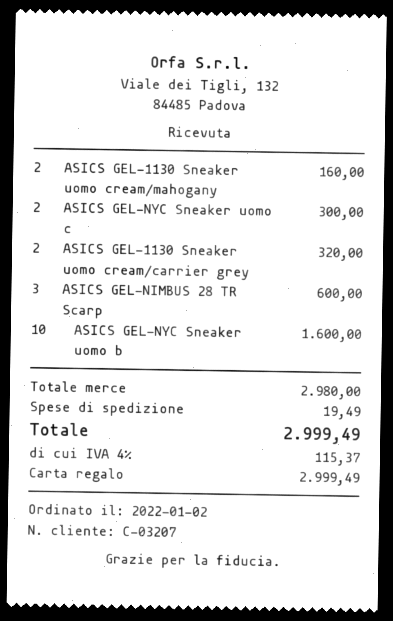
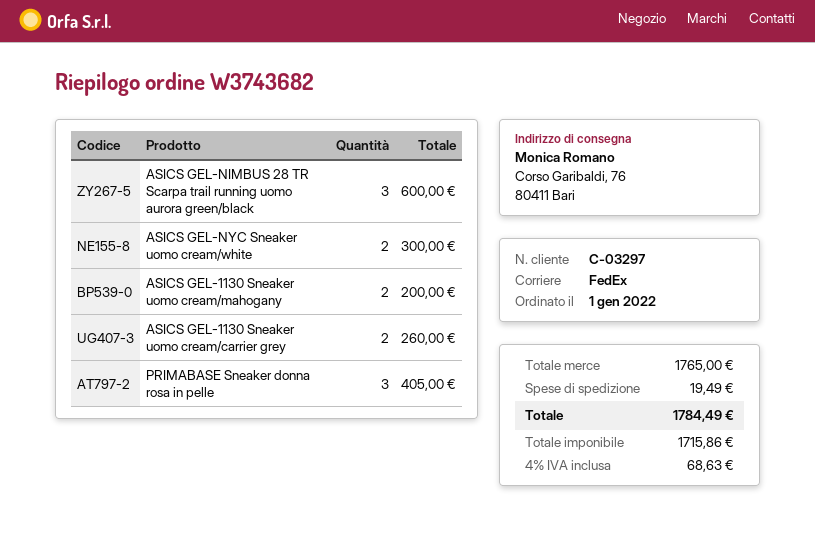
order date: 2022-01-02 -> 2022-01-01
customer number: C-03207 -> C-03297
ASICS GEL-1130 Sneaker uomo cream/mahogany: 2 for 160.00 -> 2 for 200.00
ASICS GEL-1130 Sneaker uomo cream/carrier grey: 2 for 320.00 -> 2 for 260.00
ASICS GEL-NYC Sneaker uomo b: 10 for 1600.00 -> none
PRIMABASE Sneaker donna rosa in pelle: none -> 3 for 405.00
subtotal: 2980.00 -> 1765.00
tax: 4% = 115.37 -> 4% = 68.63
total: 2999.49 -> 1784.49

